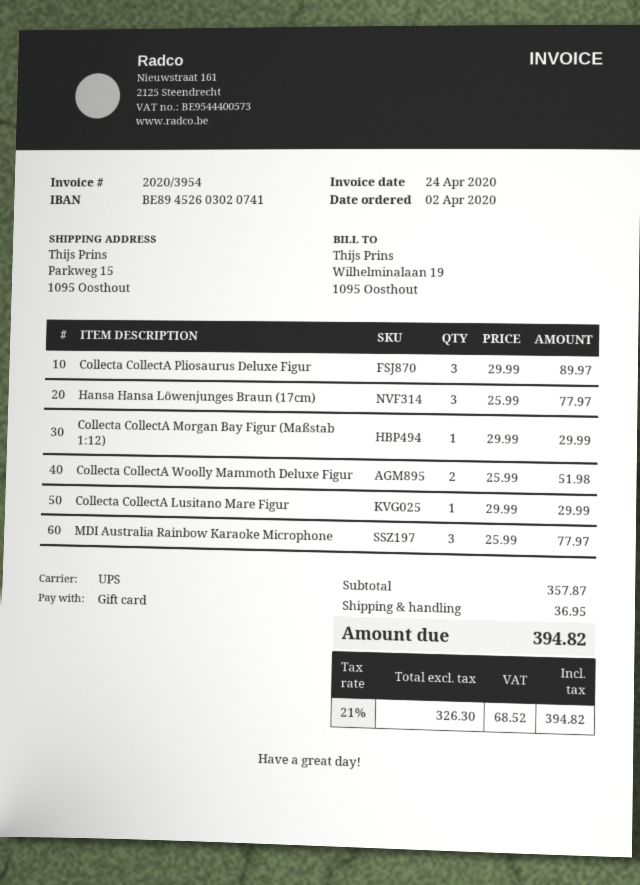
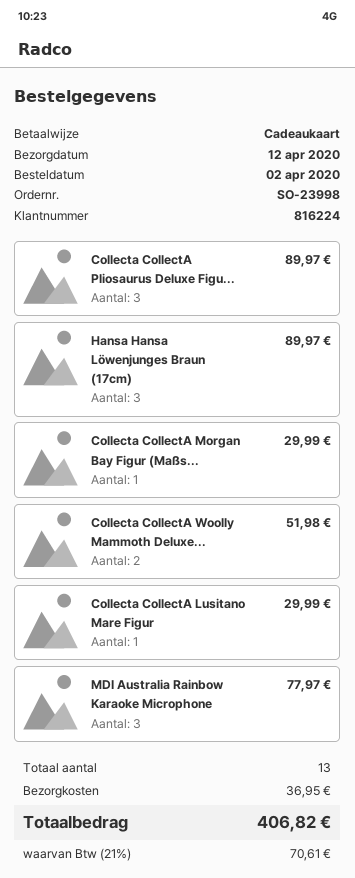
Hansa Hansa Löwenjunges Braun (17cm): 3 for 77.97 -> 3 for 89.97
tax: 21% = 68.52 -> 21% = 70.61
total: 394.82 -> 406.82

